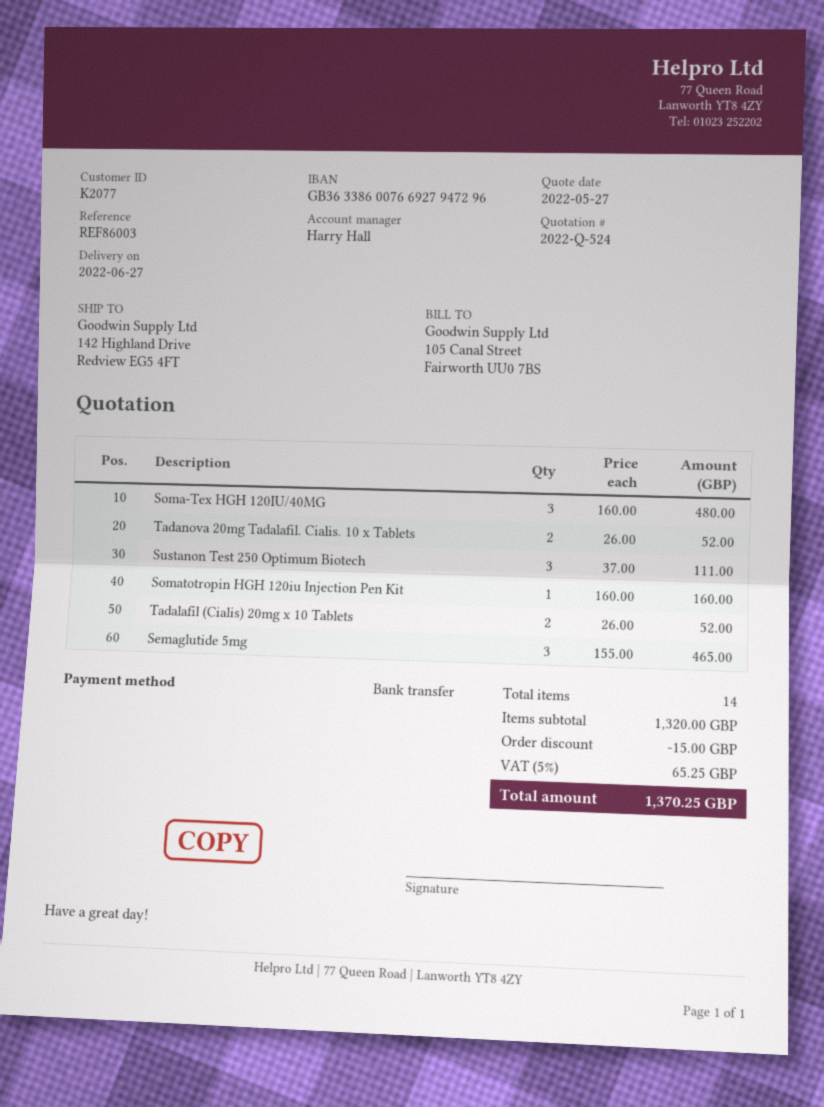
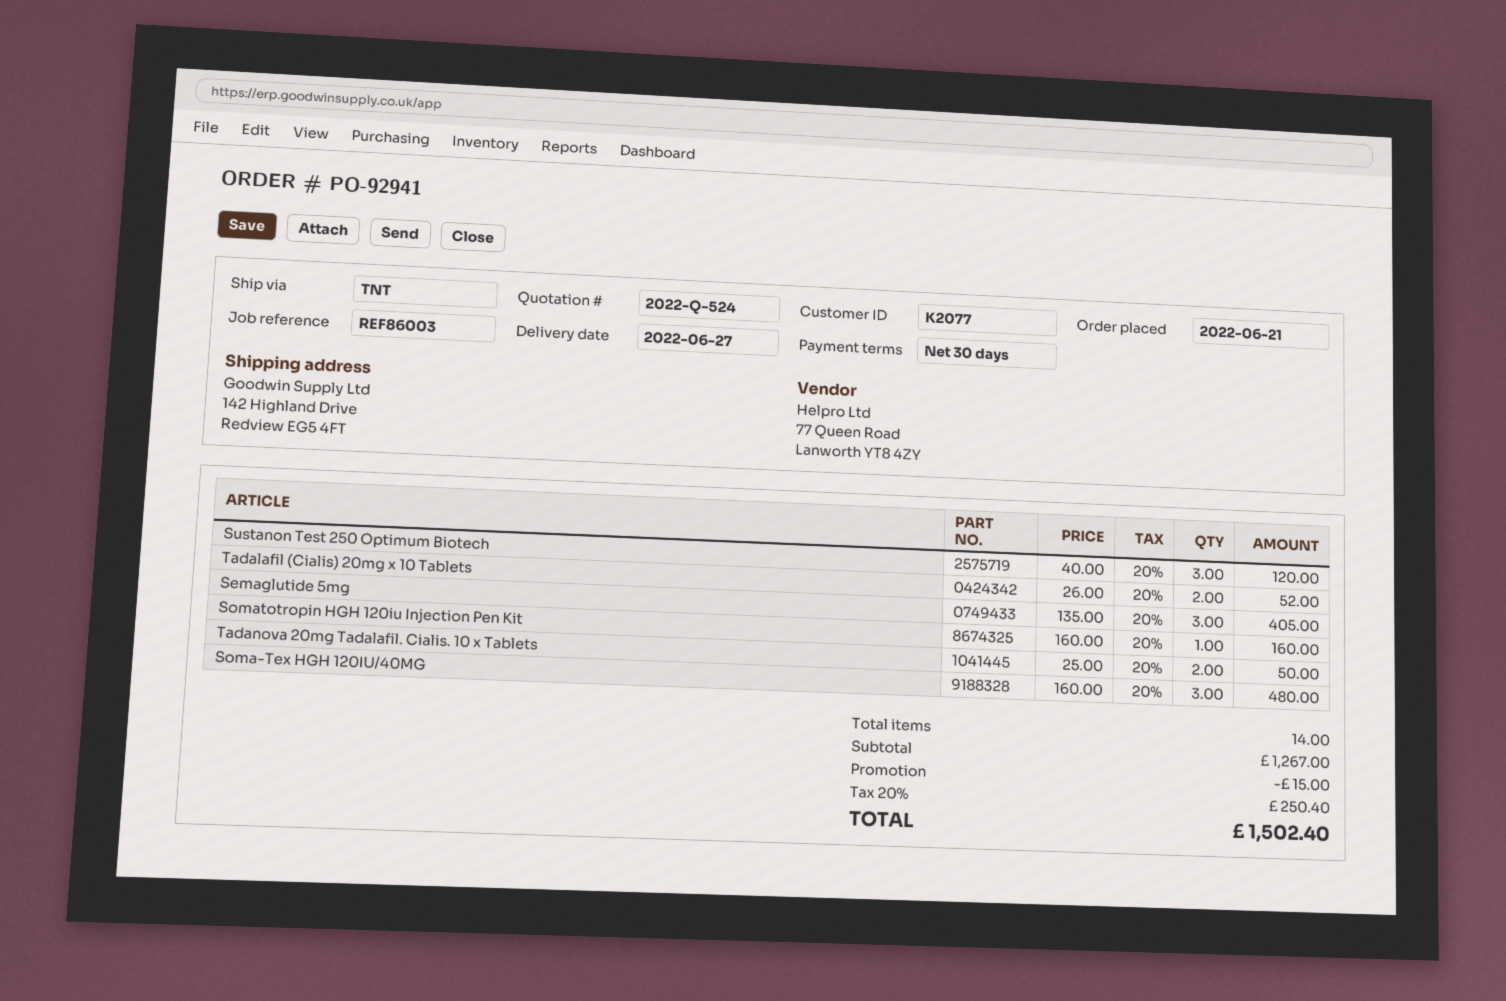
Tadanova 20mg Tadalafil. Cialis. 10 x Tablets: 2 x 26.00 = 52.00 -> 2 x 25.00 = 50.00
Sustanon Test 250 Optimum Biotech: 3 x 37.00 = 111.00 -> 3 x 40.00 = 120.00
Semaglutide 5mg: 3 x 155.00 = 465.00 -> 3 x 135.00 = 405.00
subtotal: 1320.00 -> 1267.00
tax: 5% = 65.25 -> 20% = 250.40
total: 1370.25 -> 1502.40

